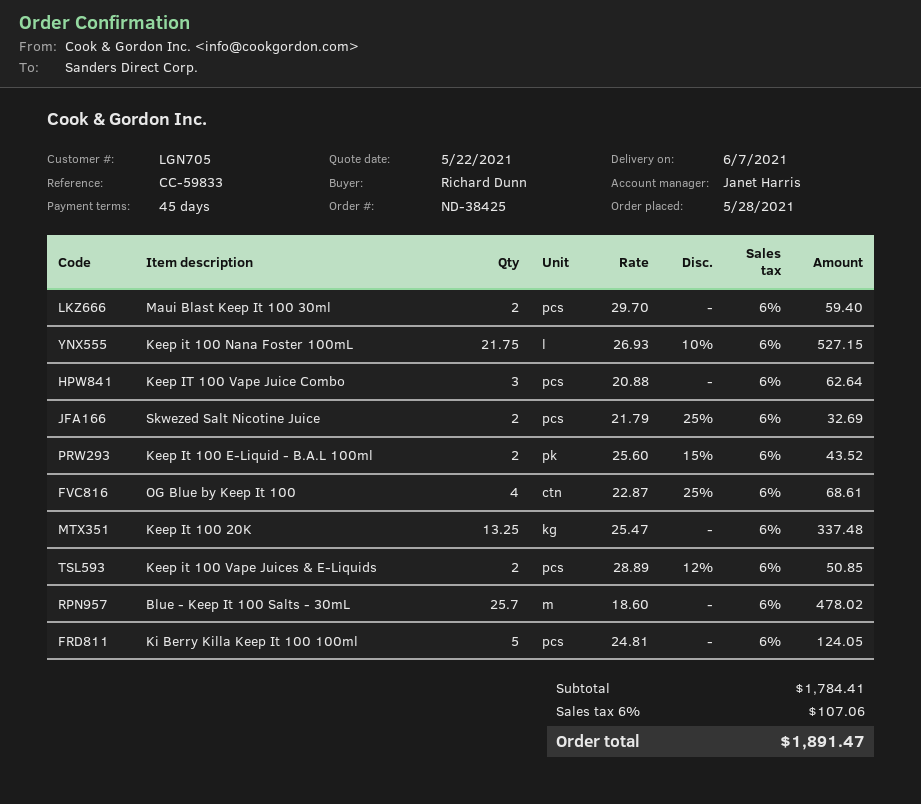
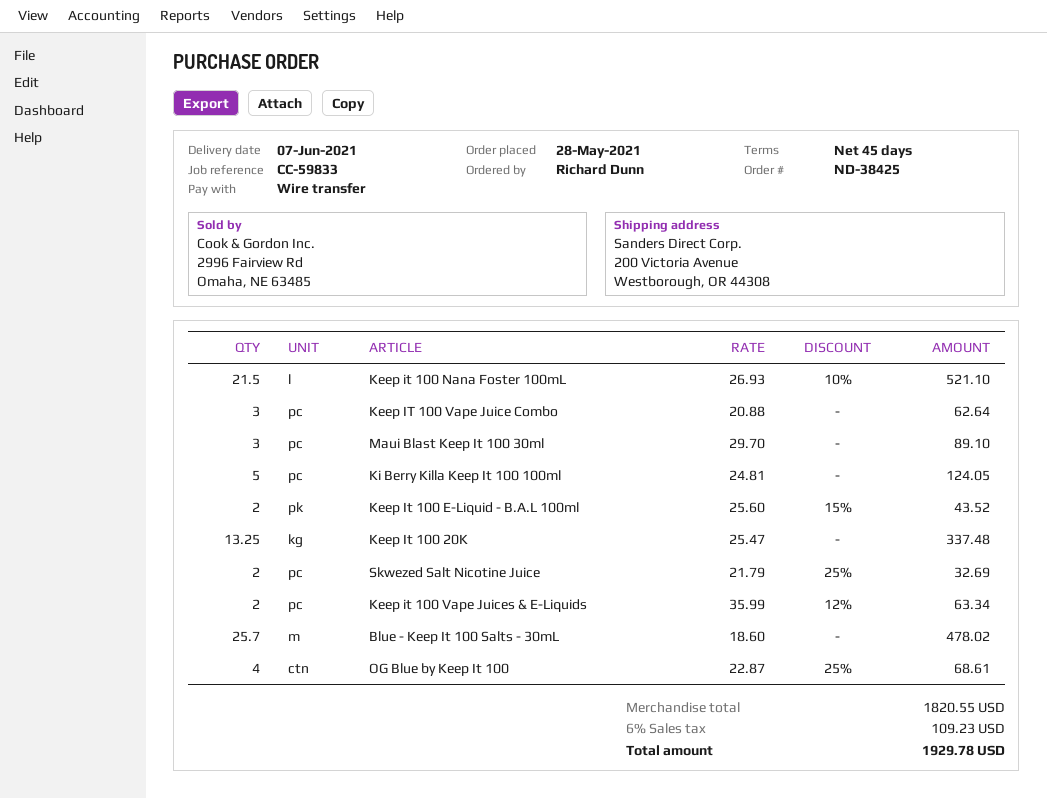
Maui Blast Keep It 100 30ml: 2 x 29.70 = 59.40 -> 3 x 29.70 = 89.10
Keep it 100 Nana Foster 100mL: 21.75 x 26.93 - 10% = 527.15 -> 21.5 x 26.93 - 10% = 521.10
Keep it 100 Vape Juices & E-Liquids: 2 x 28.89 - 12% = 50.85 -> 2 x 35.99 - 12% = 63.34
subtotal: 1784.41 -> 1820.55
tax: 6% = 107.06 -> 6% = 109.23
total: 1891.47 -> 1929.78

